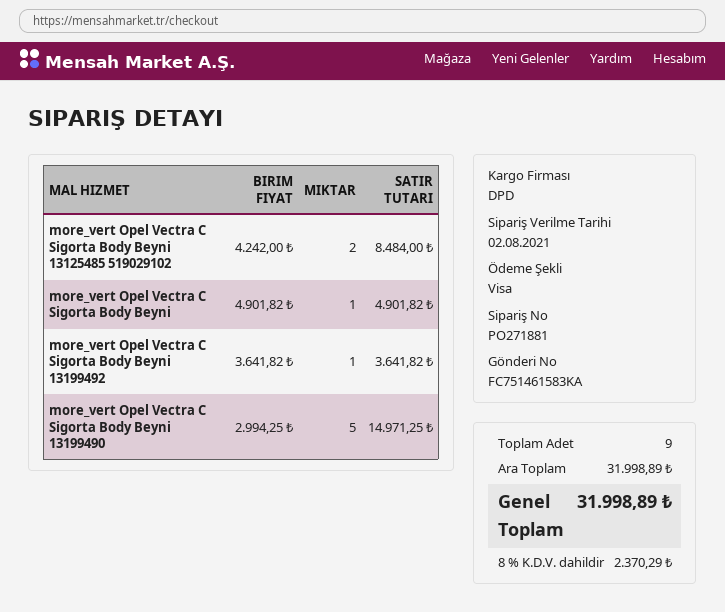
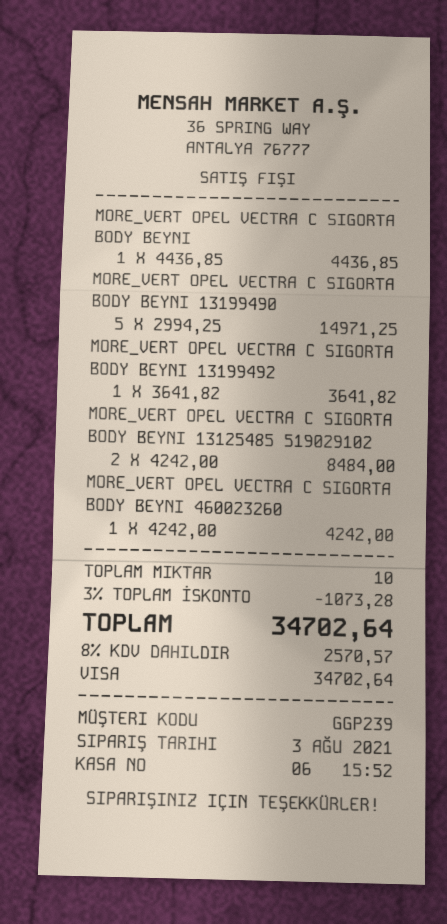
order date: 2021-08-02 -> 2021-08-03
more_vert Opel Vectra C Sigorta Body Beyni: 1 x 4901.82 = 4901.82 -> 1 x 4436.85 = 4436.85
MORE_VERT OPEL VECTRA C SIGORTA BODY BEYNI 460023260: none -> 1 x 4242.00 = 4242.00
total quantity: 9 -> 10
discount: none -> 3% = 1073.28
tax: 8% = 2370.29 -> 8% = 2570.57
total: 31998.89 -> 34702.64

